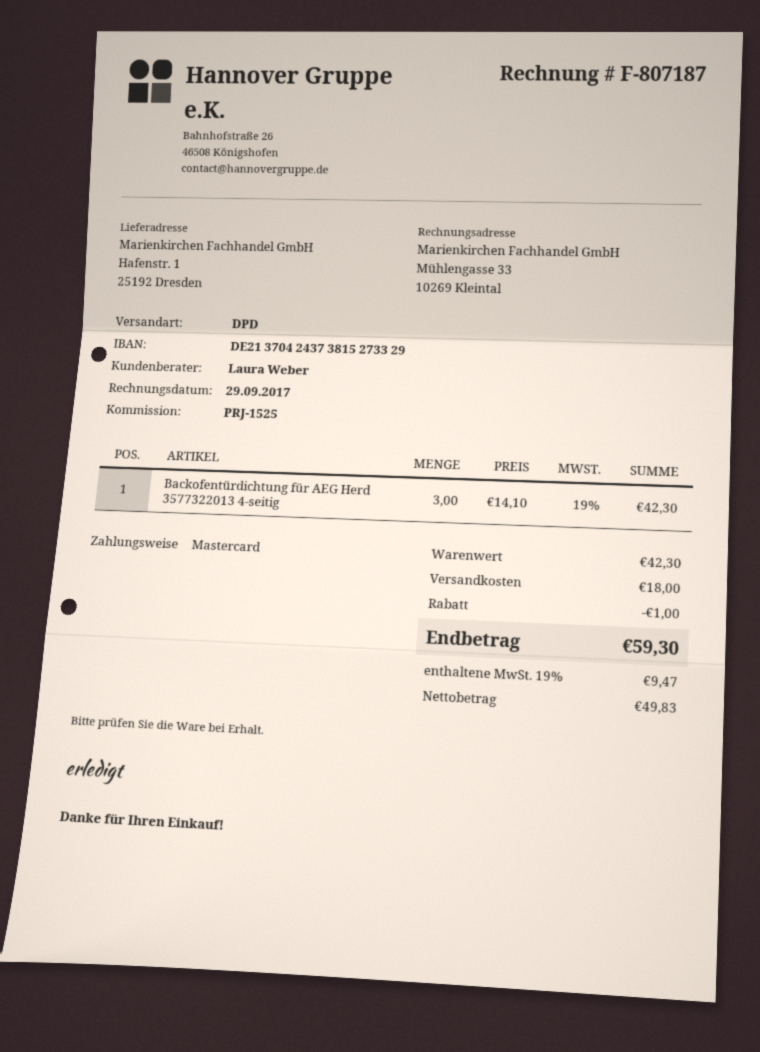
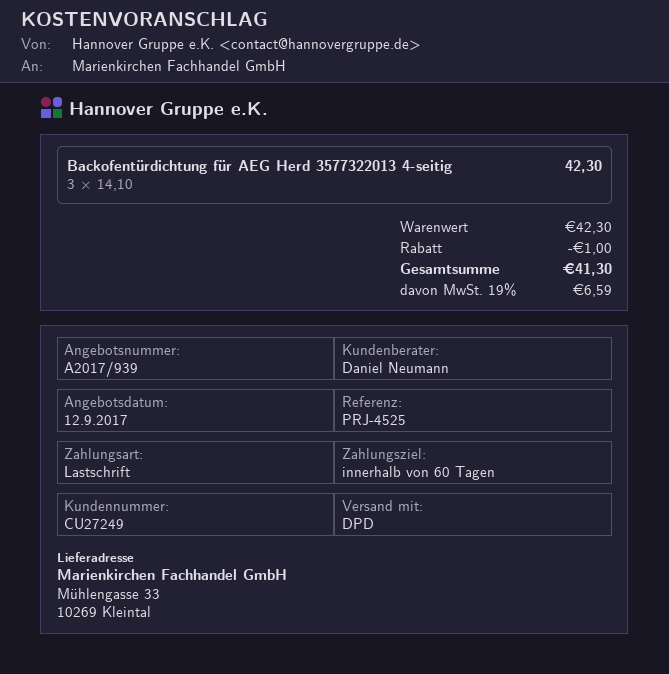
reference: PRJ-1525 -> PRJ-4525
sales rep: Laura Weber -> Daniel Neumann
payment method: Mastercard -> direct debit
ship to: Hafenstr. 1, 25192 Dresden -> Mühlengasse 33, 10269 Kleintal
shipping: 18.00 -> none
tax: 19% = 9.47 -> 19% = 6.59
total: 59.30 -> 41.30

